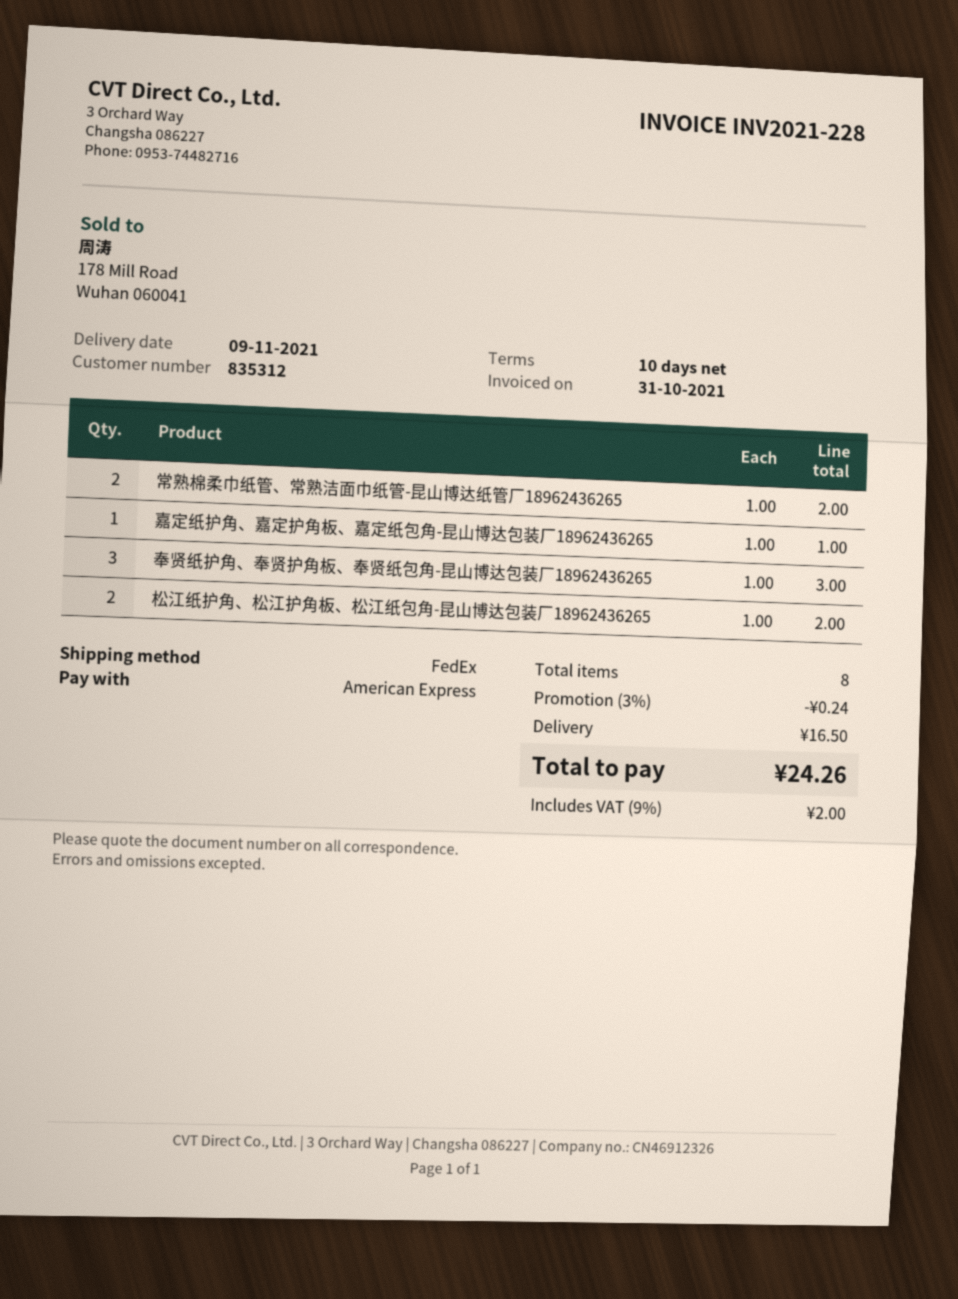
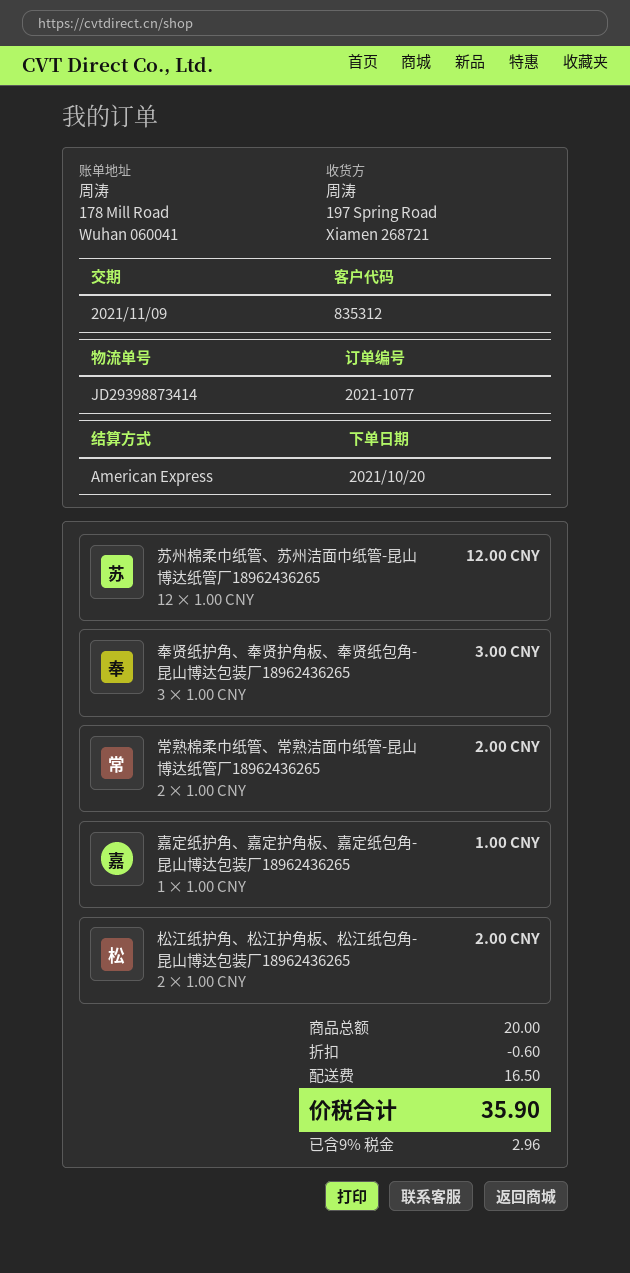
苏州棉柔巾纸管、苏州洁面巾纸管-昆山博达纸管厂18962436265: none -> 12 x 1.00 = 12.00
discount: 0.24 -> 0.60
tax: 9% = 2.00 -> 9% = 2.96
total: 24.26 -> 35.90

